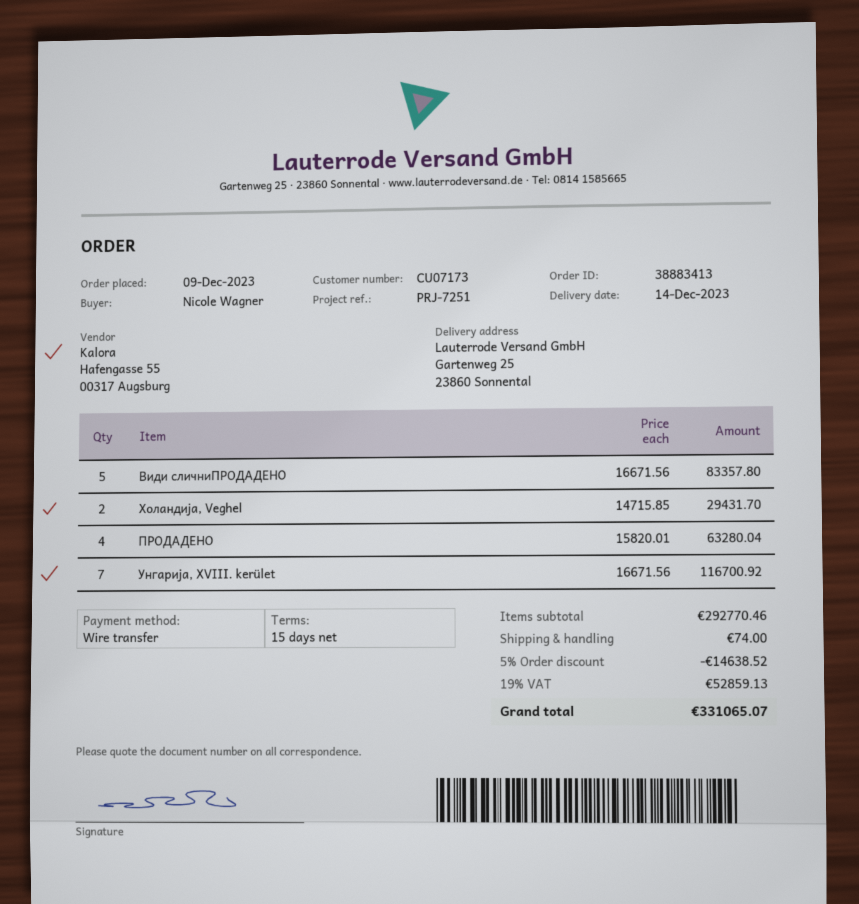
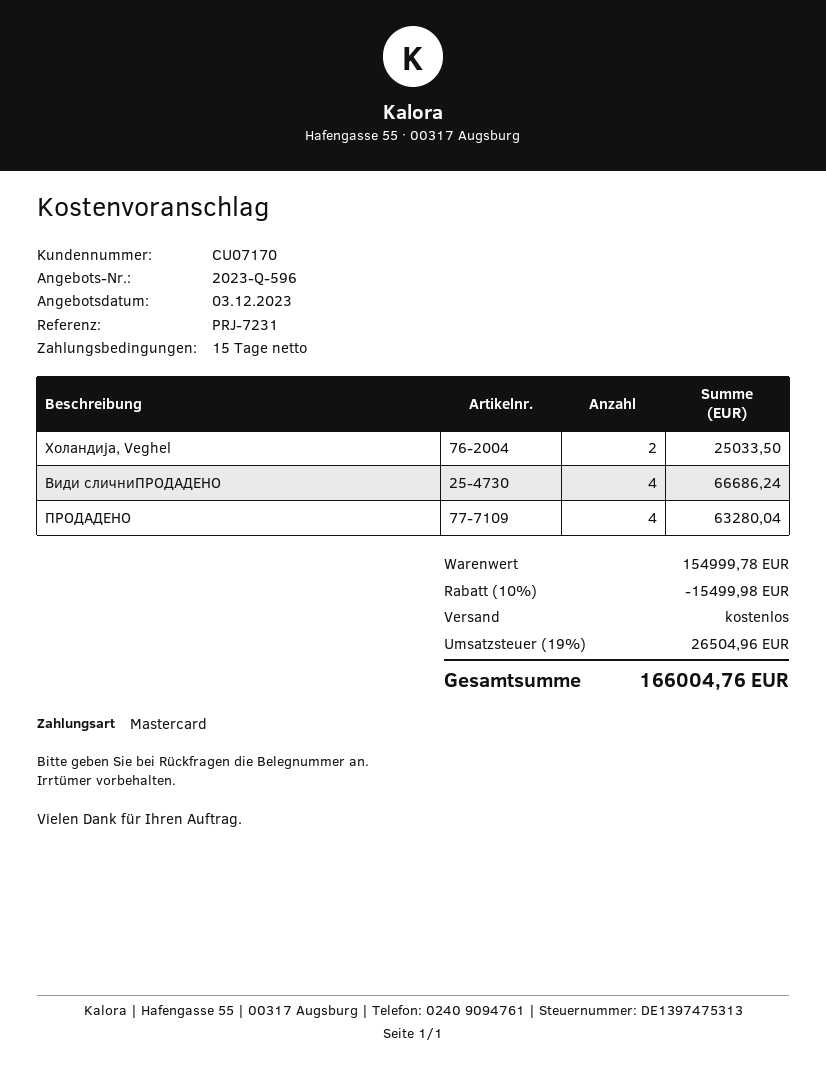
customer number: CU07173 -> CU07170
reference: PRJ-7251 -> PRJ-7231
payment method: bank transfer -> Mastercard
Види сличниПРОДАДЕНО: 5 for 83357.80 -> 4 for 66686.24
Холандија, Veghel: 2 for 29431.70 -> 2 for 25033.50
Унгарија, XVIII. kerület: 7 for 116700.92 -> none
subtotal: 292770.46 -> 154999.78
discount: 5% = 14638.52 -> 10% = 15499.98
shipping: 74.00 -> 0.00
tax: 19% = 52859.13 -> 19% = 26504.96
total: 331065.07 -> 166004.76

